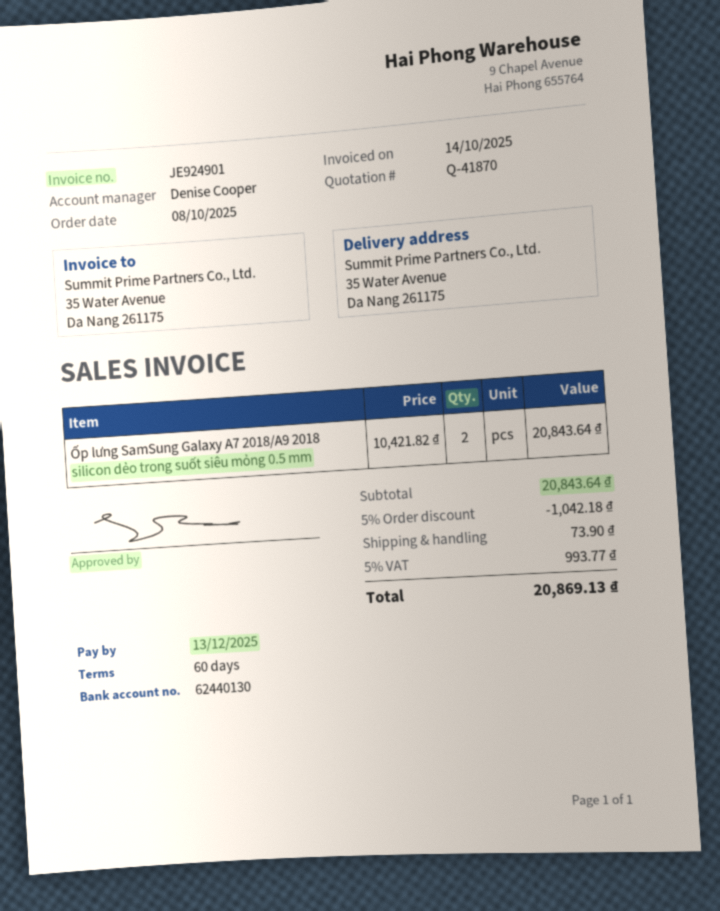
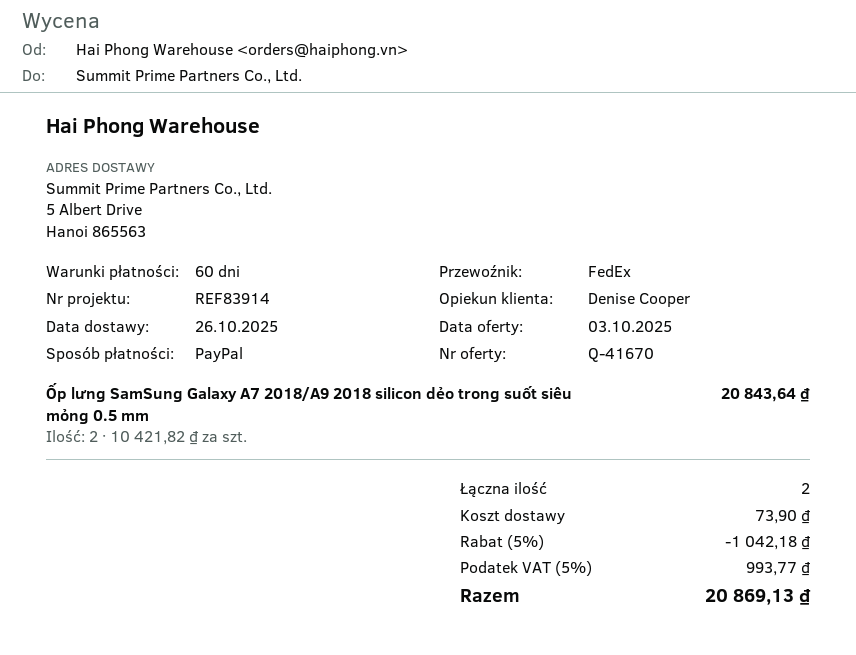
quote number: Q-41870 -> Q-41670
ship to: 35 Water Avenue, Da Nang 261175 -> 5 Albert Drive, Hanoi 865563

